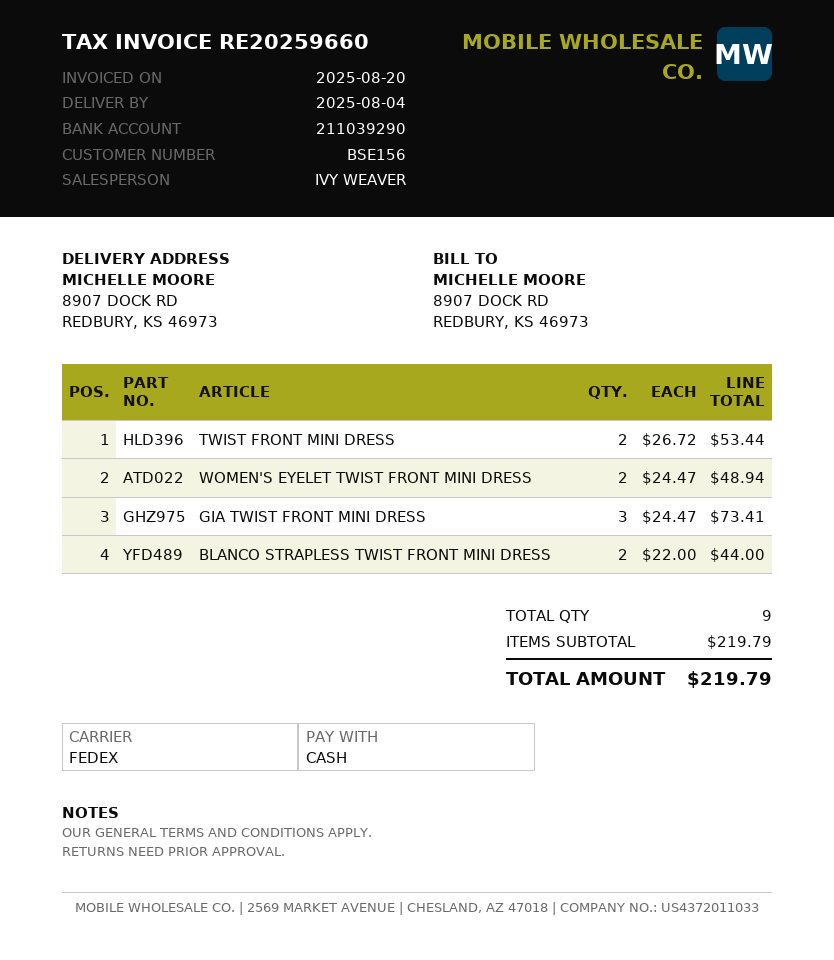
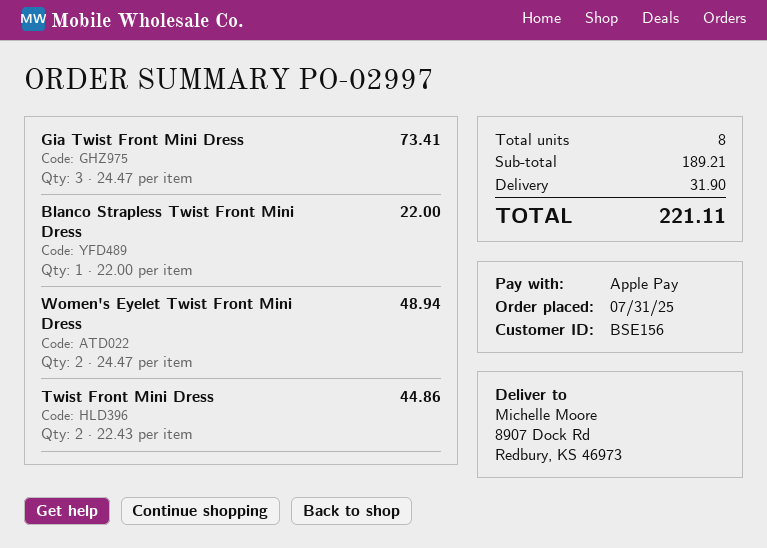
payment method: cash -> Apple Pay
TWIST FRONT MINI DRESS: 2 x 26.72 = 53.44 -> 2 x 22.43 = 44.86
BLANCO STRAPLESS TWIST FRONT MINI DRESS: 2 x 22.00 = 44.00 -> 1 x 22.00 = 22.00
total quantity: 9 -> 8
subtotal: 219.79 -> 189.21
shipping: none -> 31.90
total: 219.79 -> 221.11

